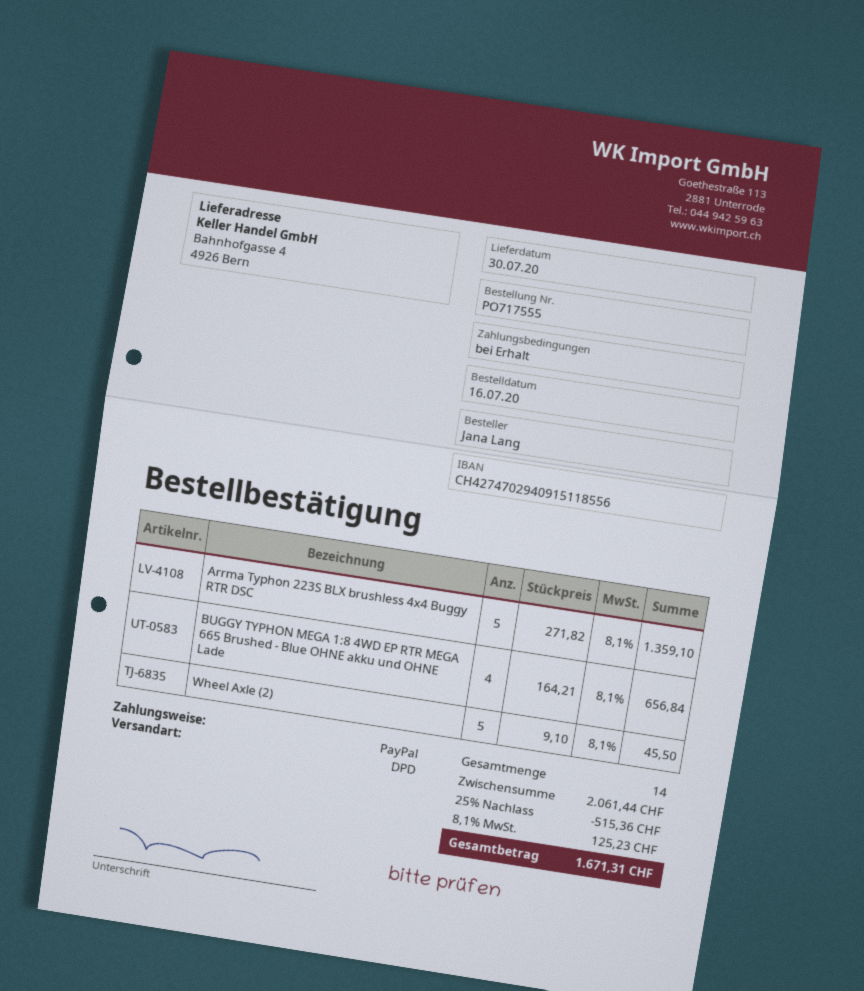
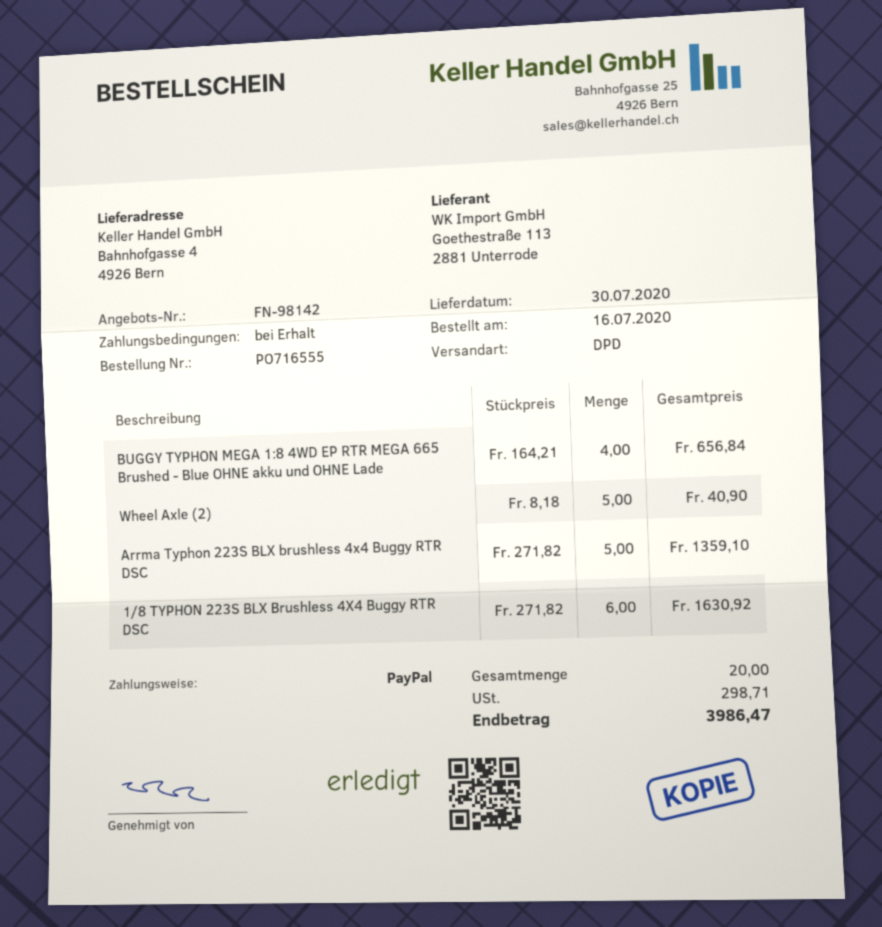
order number: PO717555 -> PO716555
Wheel Axle (2): 5 x 9.10 = 45.50 -> 5 x 8.18 = 40.90
1/8 TYPHON 223S BLX Brushless 4X4 Buggy RTR DSC: none -> 6 x 271.82 = 1630.92
total quantity: 14 -> 20
discount: 25% = 515.36 -> none
tax: 125.23 -> 298.71
total: 1671.31 -> 3986.47

